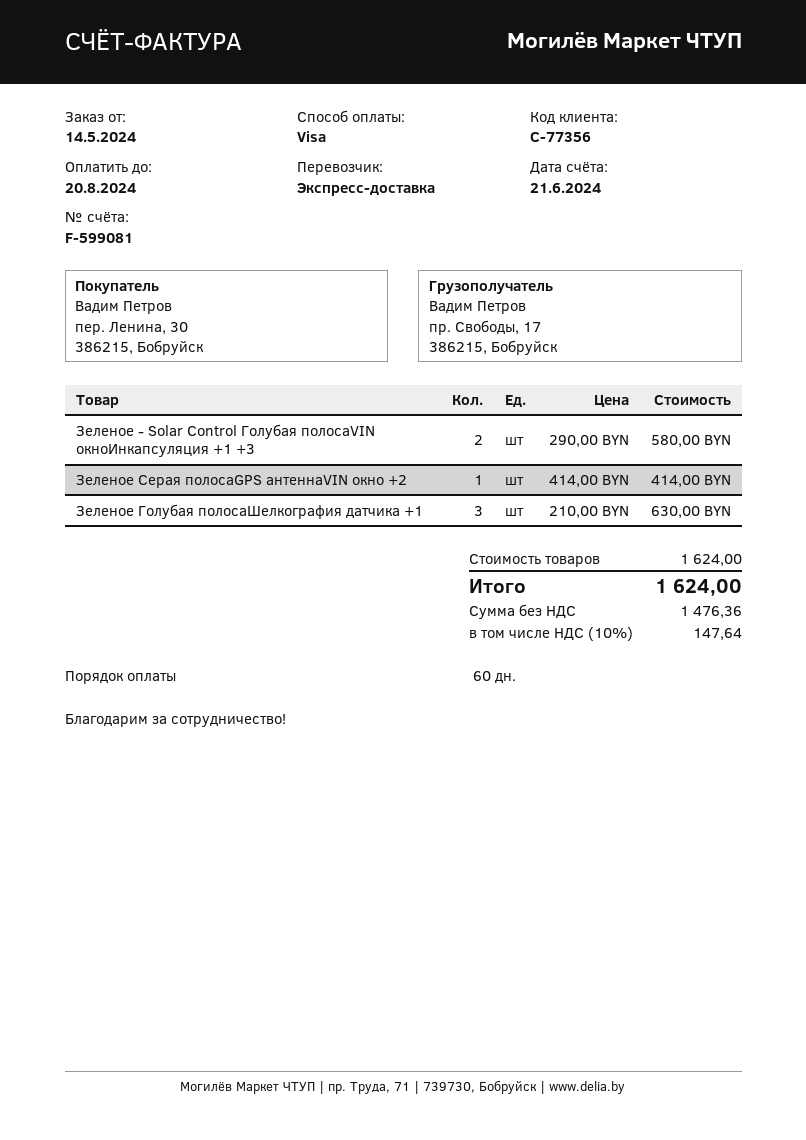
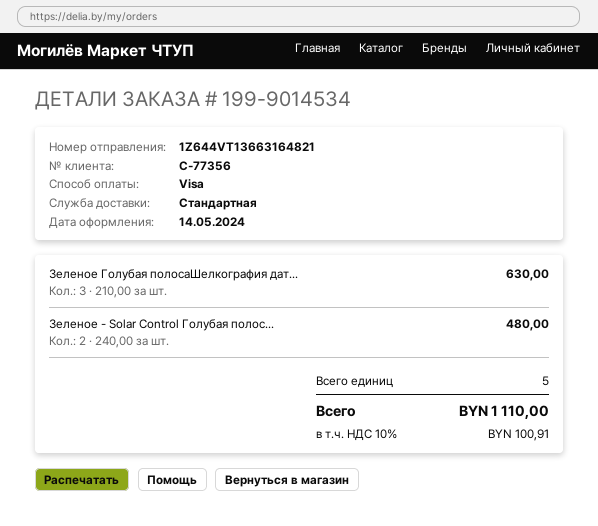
shipping method: express -> standard
Зеленое - Solar Control Голубая полосаVIN окноИнкапсуляция +1 +3: 2 x 290.00 = 580.00 -> 2 x 240.00 = 480.00
Зеленое Серая полосаGPS антеннаVIN окно +2: 1 x 414.00 = 414.00 -> none
tax: 10% = 147.64 -> 10% = 100.91
total: 1624.00 -> 1110.00

